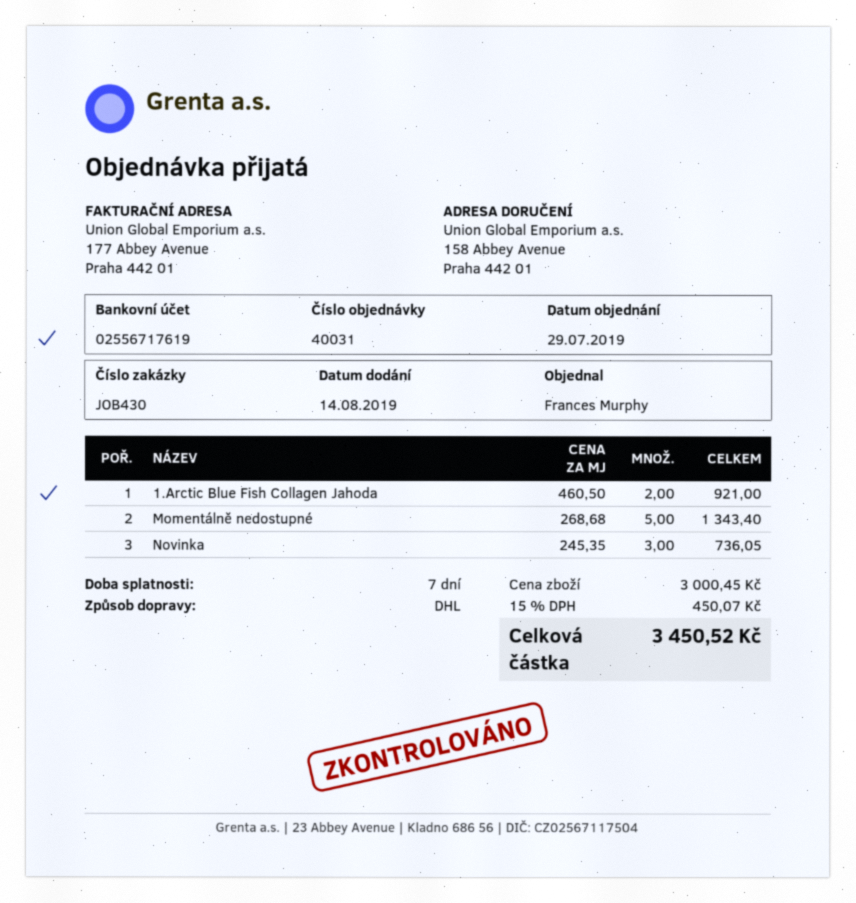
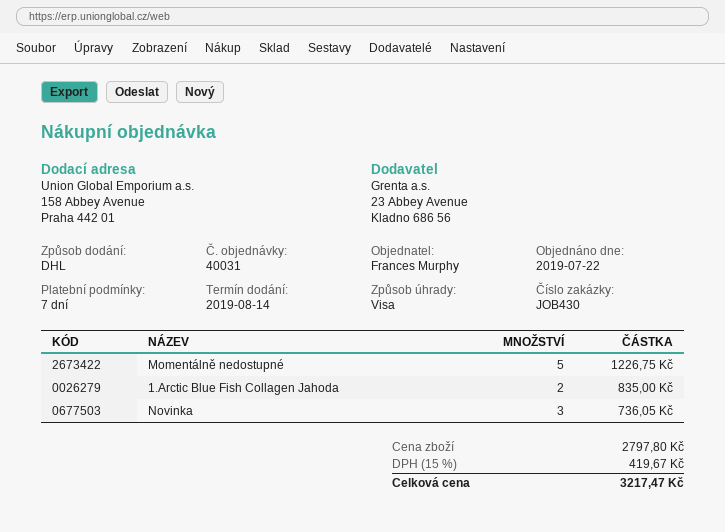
order date: 2019-07-29 -> 2019-07-22
1.Arctic Blue Fish Collagen Jahoda: 2 for 921.00 -> 2 for 835.00
Momentálně nedostupné: 5 for 1343.40 -> 5 for 1226.75
subtotal: 3000.45 -> 2797.80
tax: 15% = 450.07 -> 15% = 419.67
total: 3450.52 -> 3217.47

